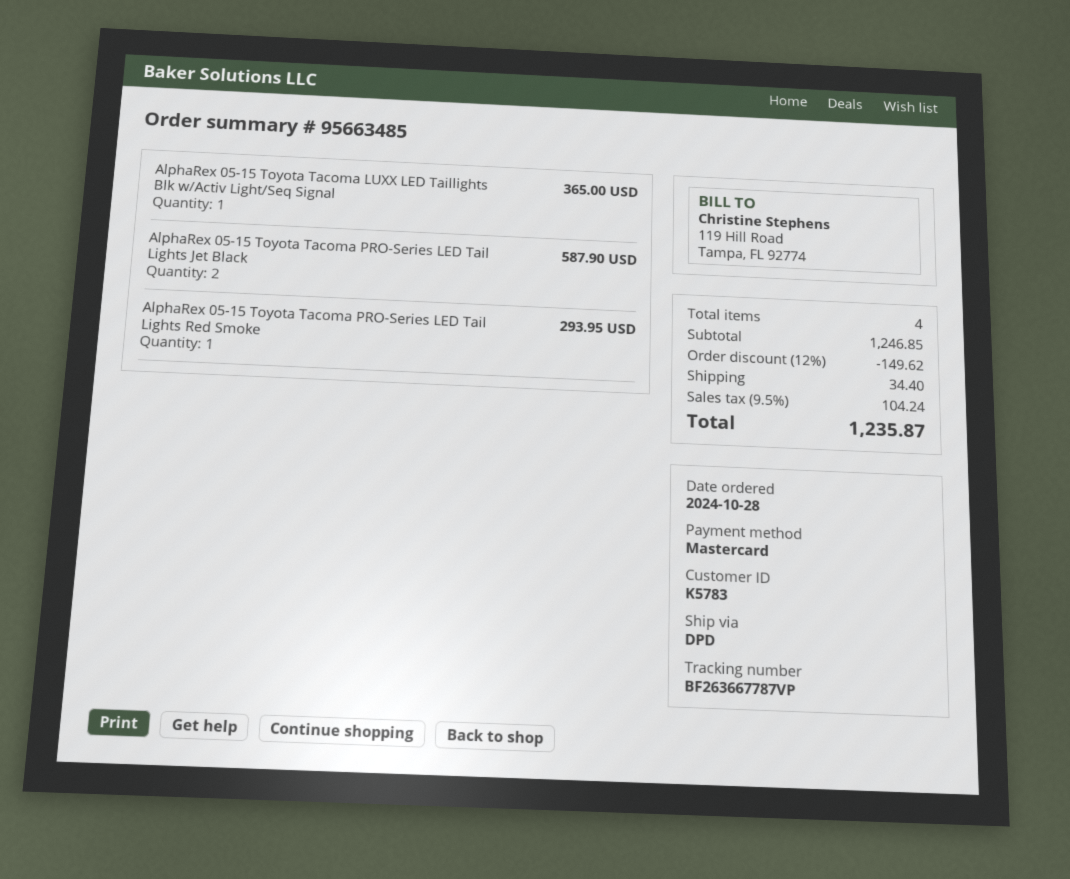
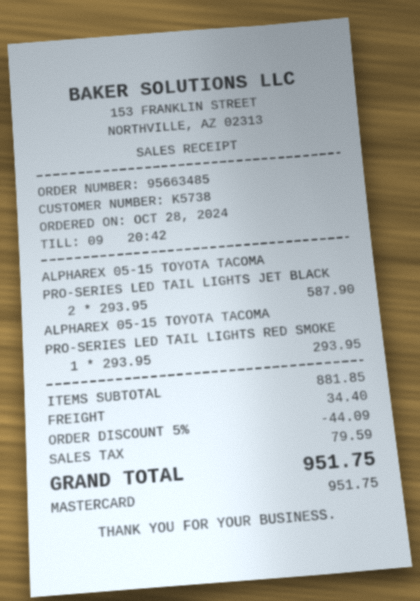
customer number: K5783 -> K5738
AlphaRex 05-15 Toyota Tacoma LUXX LED Taillights Blk w/Activ Light/Seq Signal: 1 for 365.00 -> none
subtotal: 1246.85 -> 881.85
discount: 12% = 149.62 -> 5% = 44.09
tax: 104.24 -> 79.59
total: 1235.87 -> 951.75

